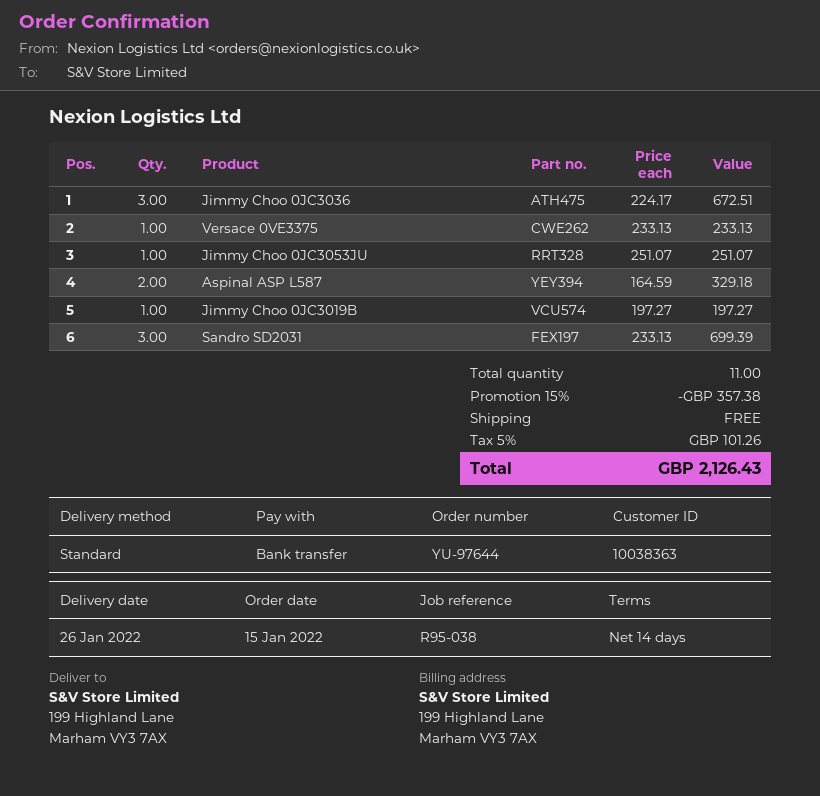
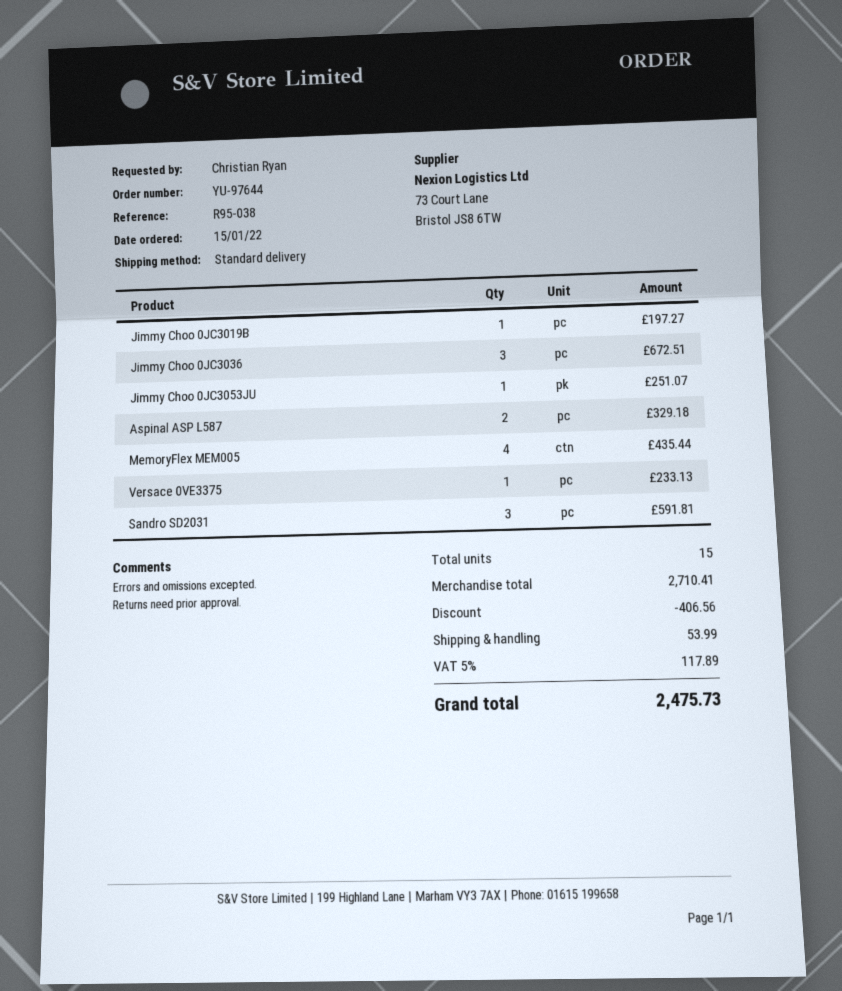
Sandro SD2031: 3 for 699.39 -> 3 for 591.81
MemoryFlex MEM005: none -> 4 for 435.44
total quantity: 11 -> 15
discount: 357.38 -> 406.56
shipping: 0.00 -> 53.99
tax: 5% = 101.26 -> 5% = 117.89
total: 2126.43 -> 2475.73

